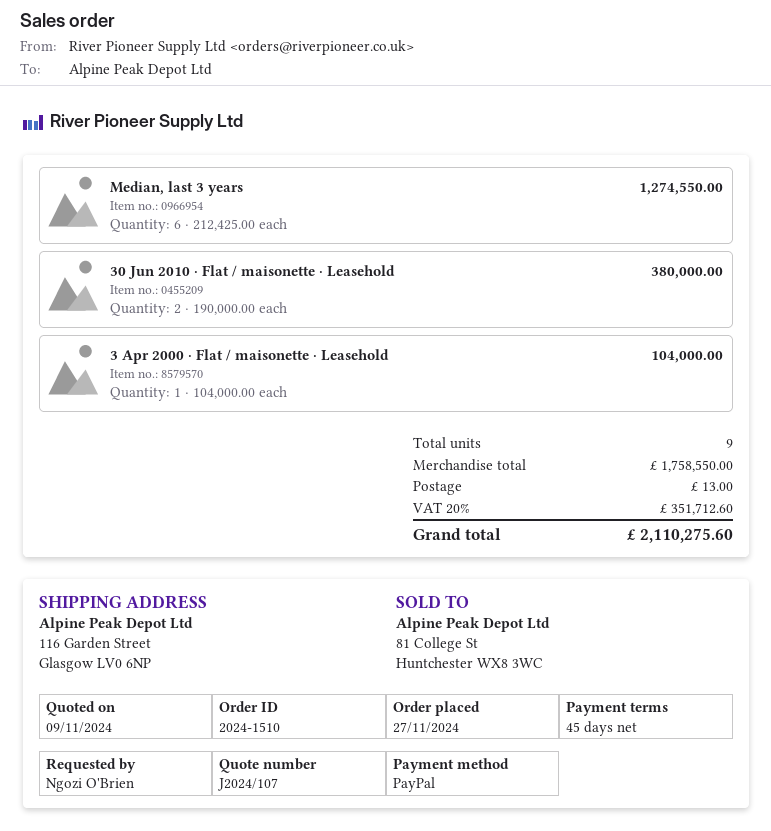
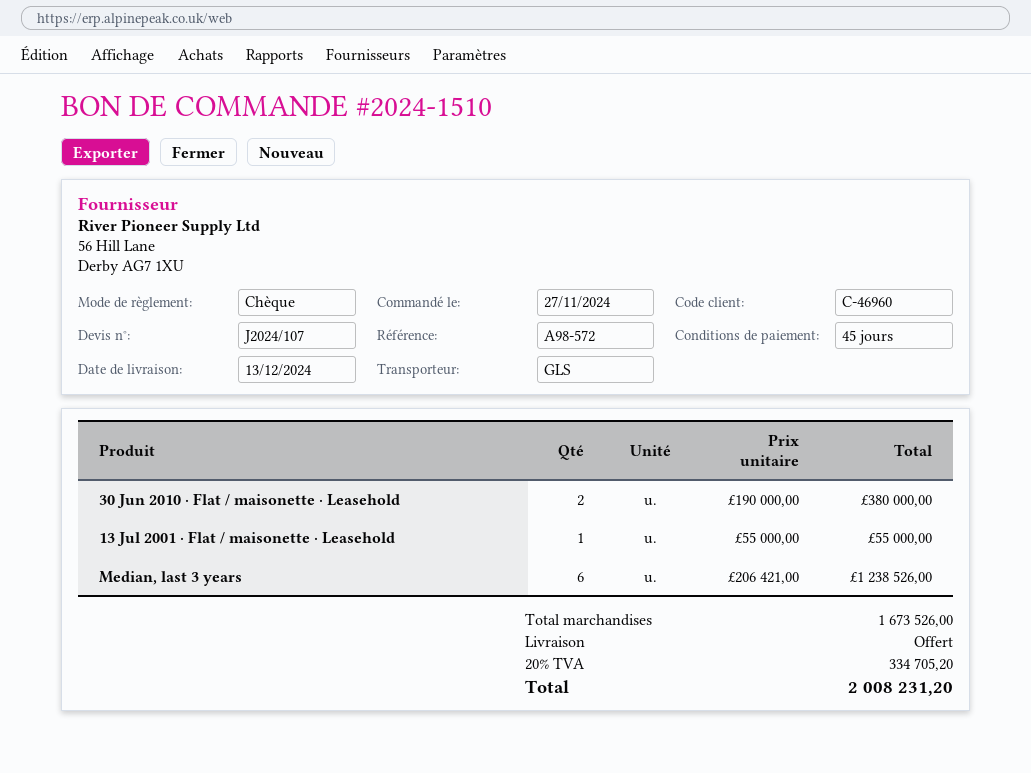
payment method: PayPal -> cheque
Median, last 3 years: 6 x 212425.00 = 1274550.00 -> 6 x 206421.00 = 1238526.00
3 Apr 2000 · Flat / maisonette · Leasehold: 1 x 104000.00 = 104000.00 -> none
13 Jul 2001 · Flat / maisonette · Leasehold: none -> 1 x 55000.00 = 55000.00
subtotal: 1758550.00 -> 1673526.00
shipping: 13.00 -> 0.00
tax: 20% = 351712.60 -> 20% = 334705.20
total: 2110275.60 -> 2008231.20

